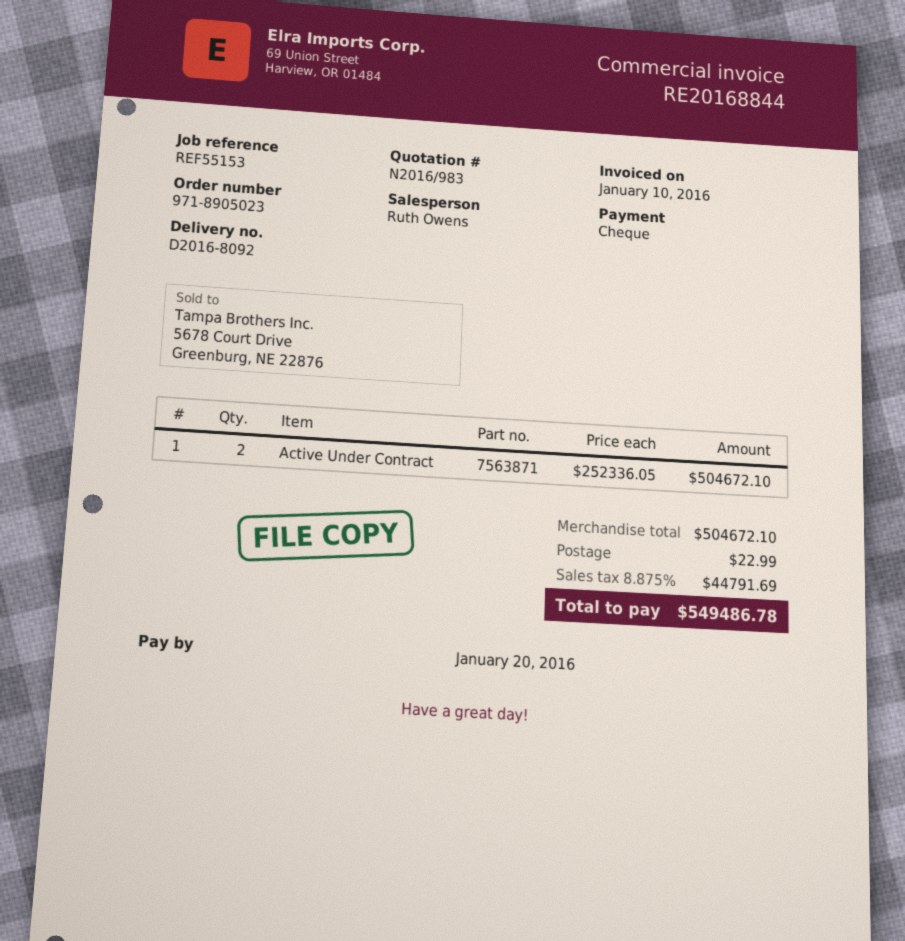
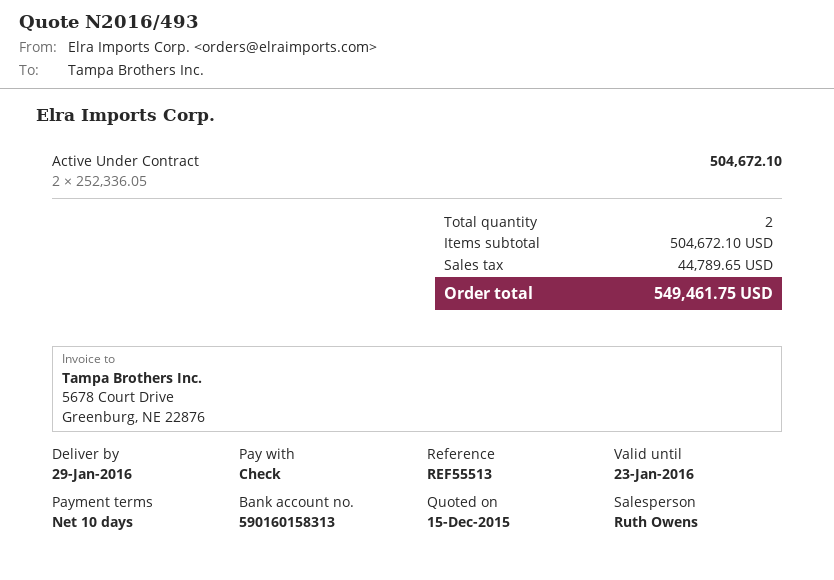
quote number: N2016/983 -> N2016/493
reference: REF55153 -> REF55513
shipping: 22.99 -> none
tax: 44791.69 -> 44789.65
total: 549486.78 -> 549461.75

